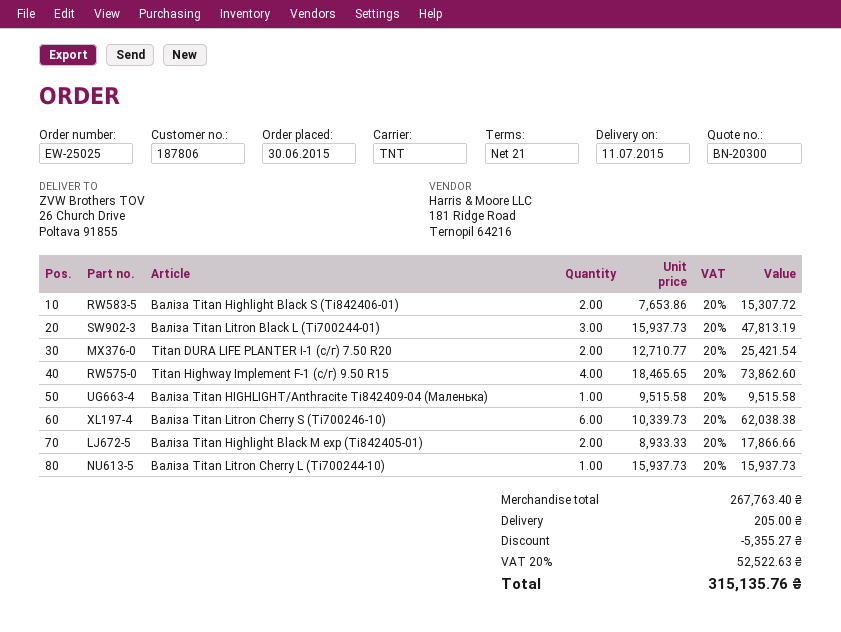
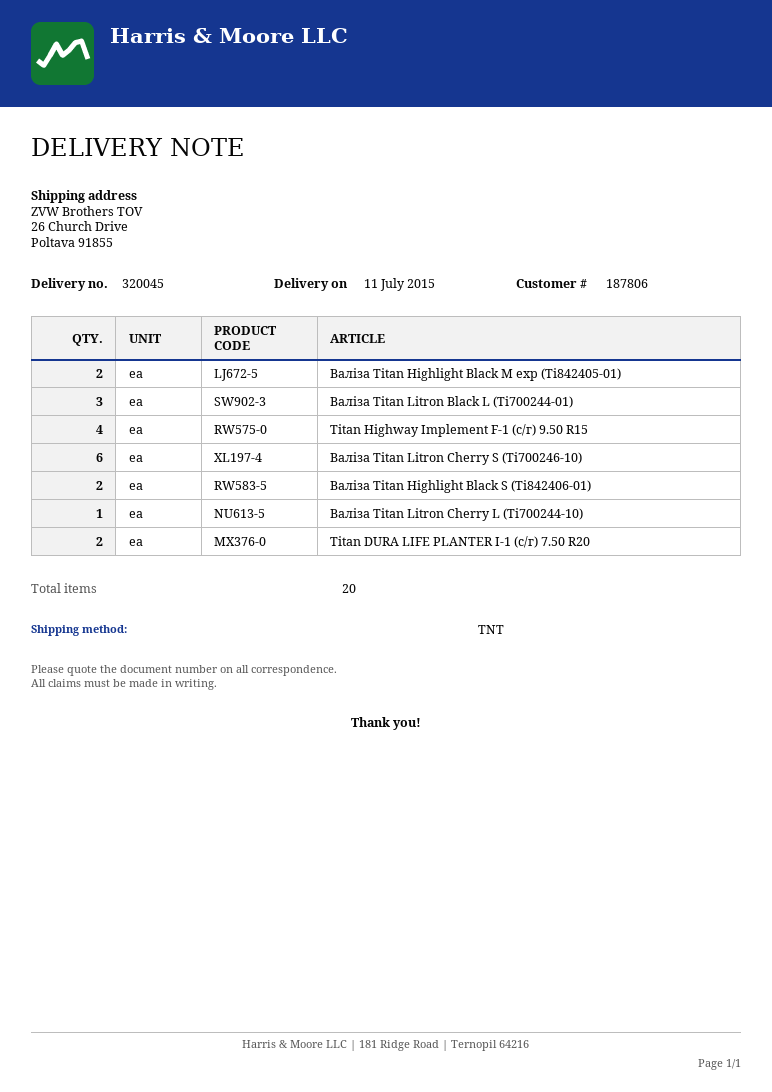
Валіза Titan HIGHLIGHT/Anthracite Ti842409-04 (Маленька): 1 -> none

